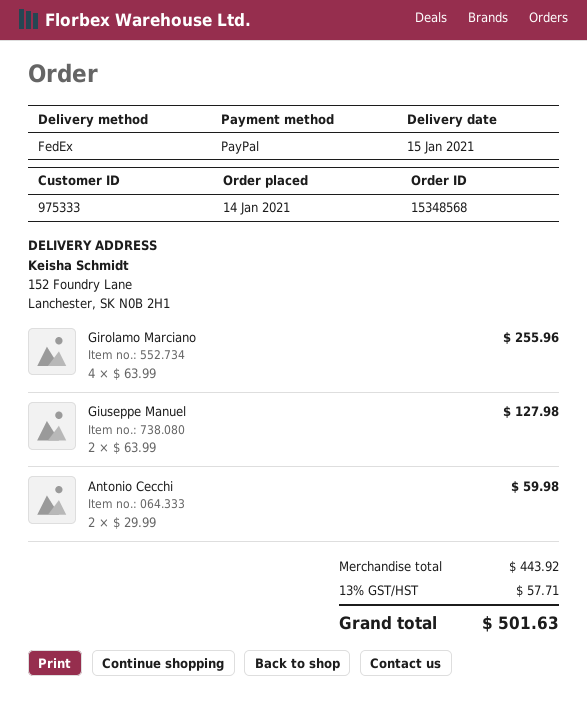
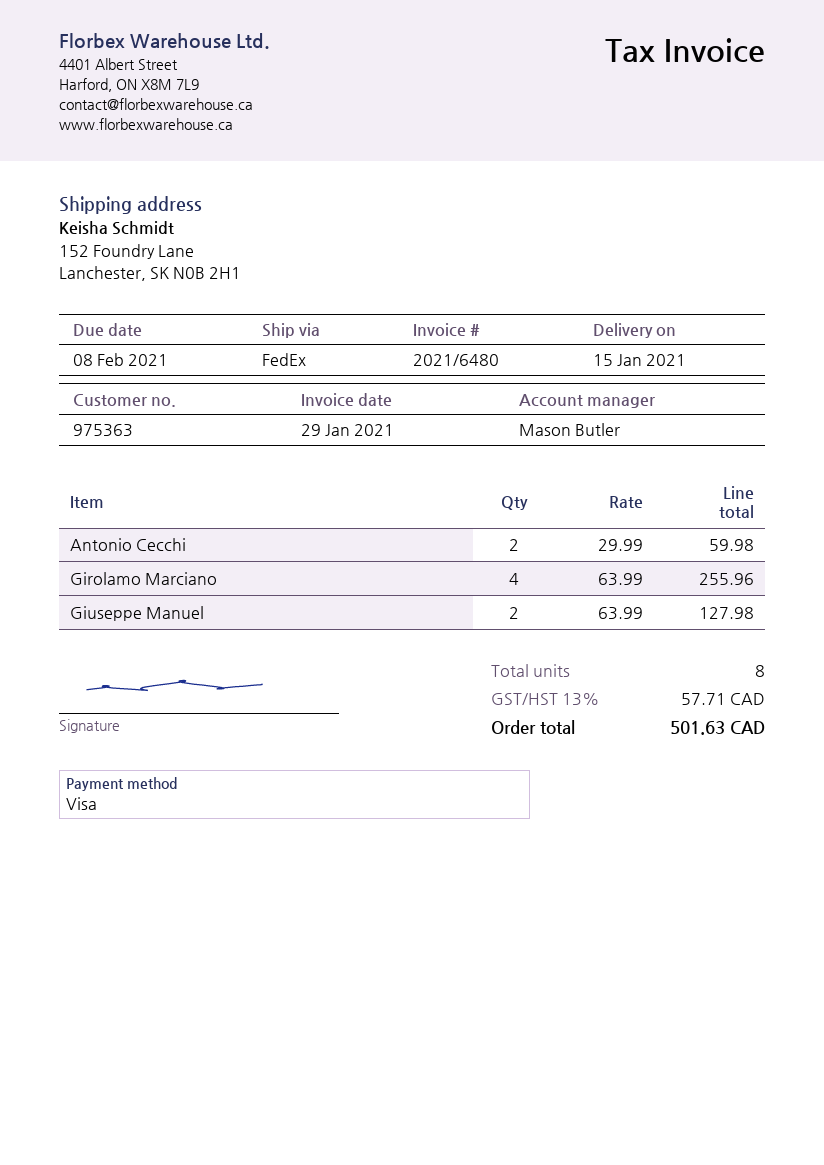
customer number: 975333 -> 975363
payment method: PayPal -> Visa

